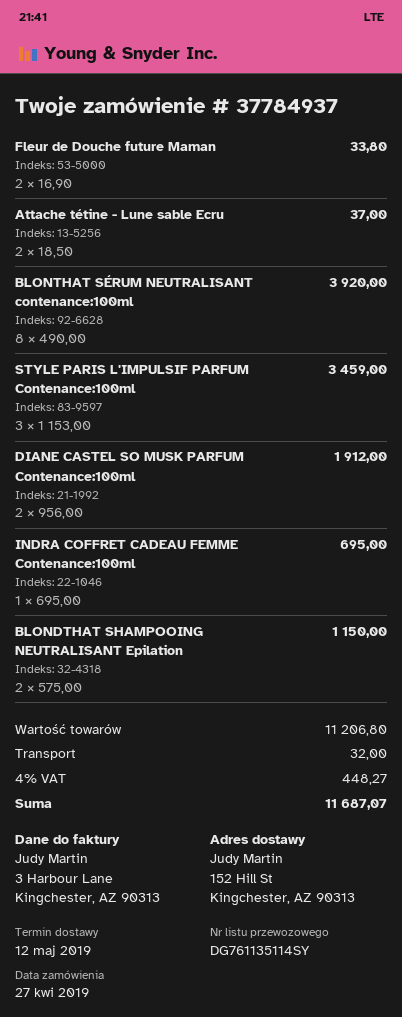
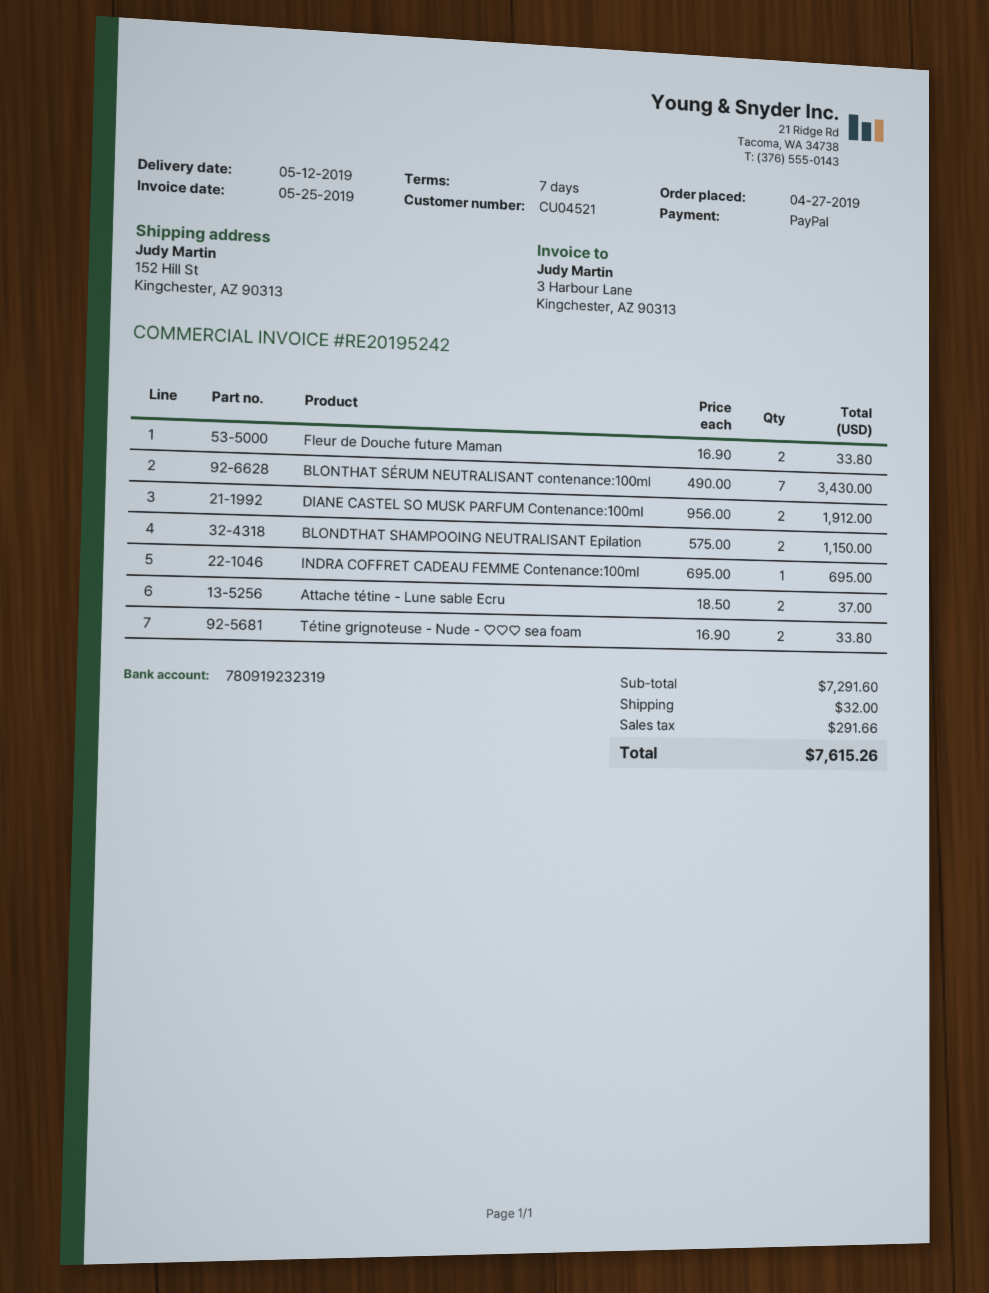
BLONTHAT SÉRUM NEUTRALISANT contenance:100ml: 8 x 490.00 = 3920.00 -> 7 x 490.00 = 3430.00
STYLE PARIS L'IMPULSIF PARFUM Contenance:100ml: 3 x 1153.00 = 3459.00 -> none
Tétine grignoteuse - Nude - ♡♡♡ sea foam: none -> 2 x 16.90 = 33.80
subtotal: 11206.80 -> 7291.60
tax: 448.27 -> 291.66
total: 11687.07 -> 7615.26

